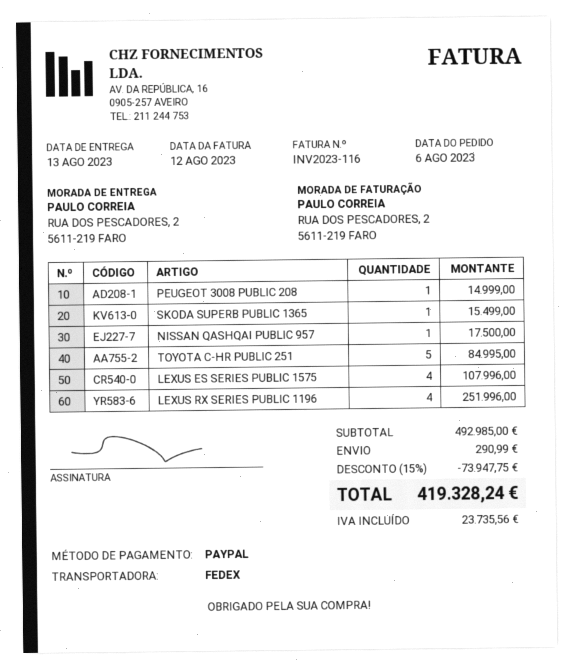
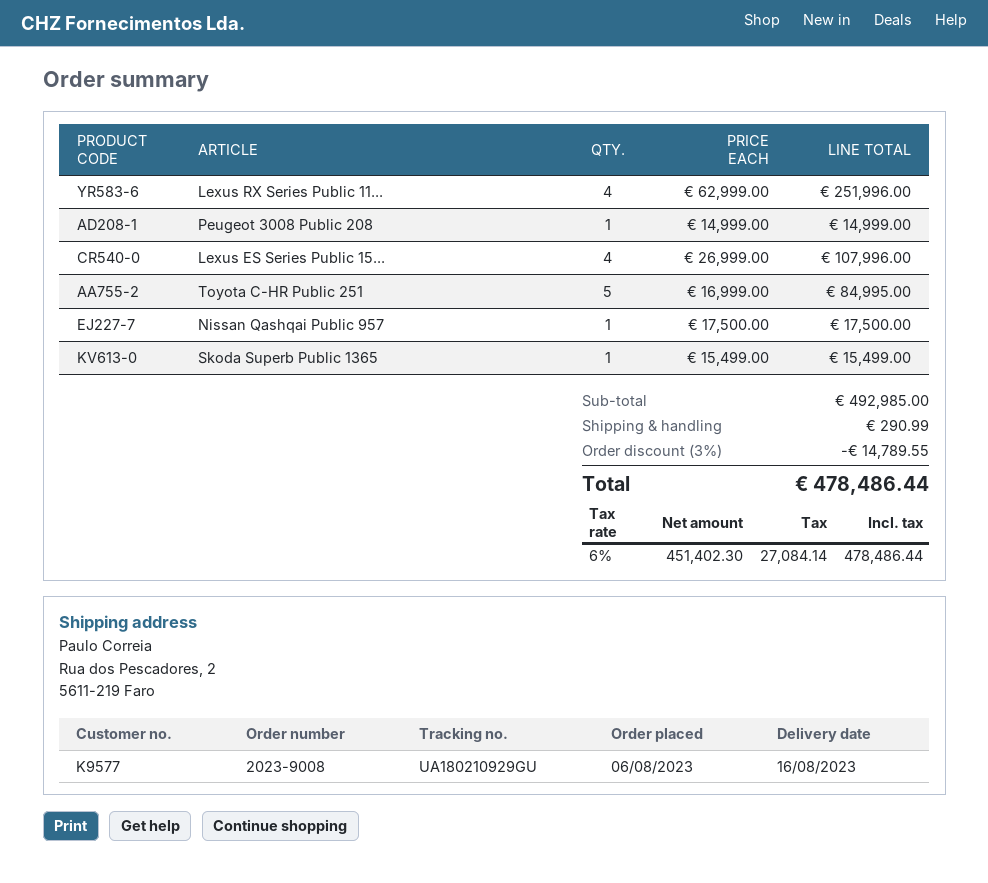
delivery date: 2023-08-13 -> 2023-08-16
discount: 15% = 73947.75 -> 3% = 14789.55
tax: 23735.56 -> 27084.14
total: 419328.24 -> 478486.44

